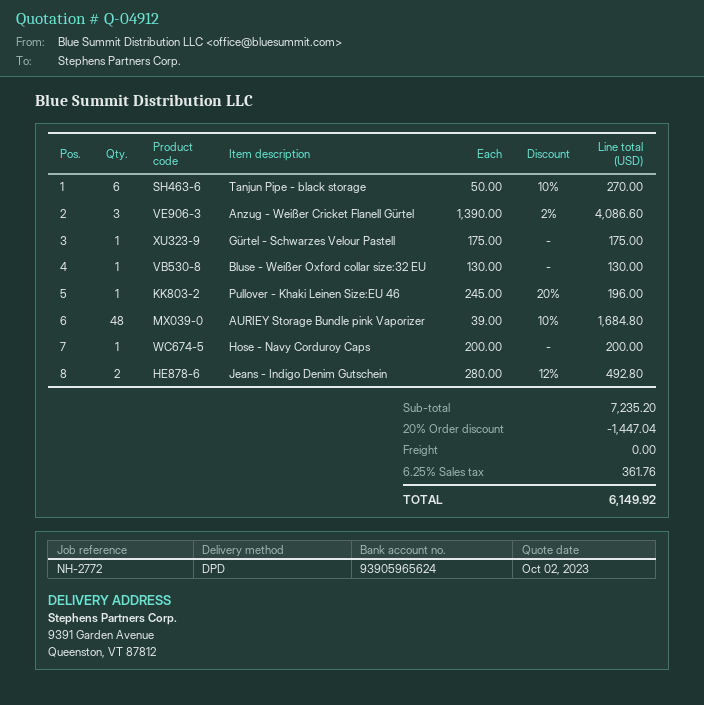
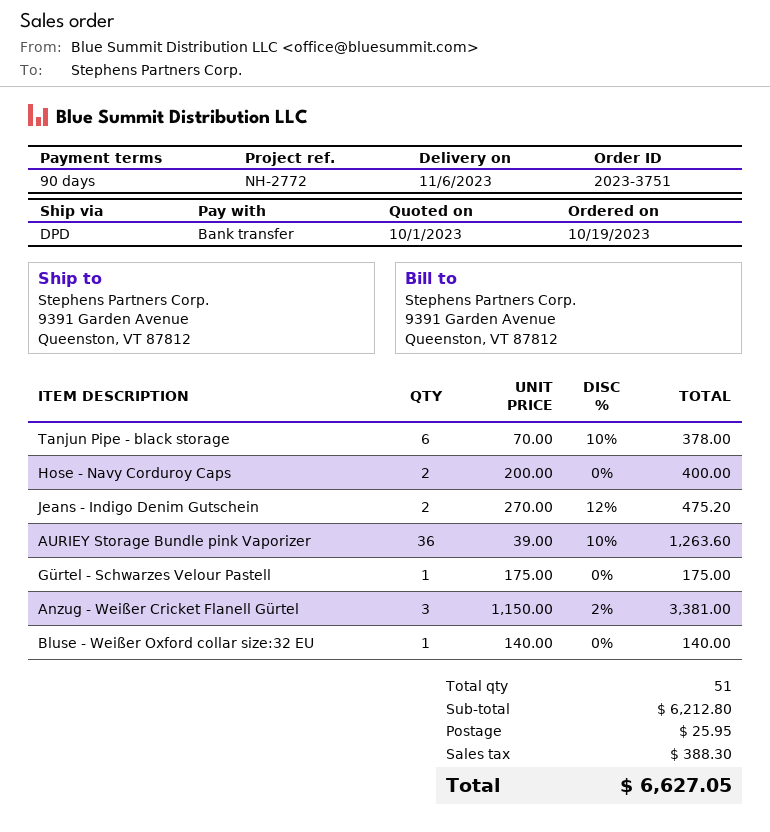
quote date: 2023-10-02 -> 2023-10-01
Tanjun Pipe - black storage: 6 x 50.00 - 10% = 270.00 -> 6 x 70.00 - 10% = 378.00
Anzug - Weißer Cricket Flanell Gürtel: 3 x 1390.00 - 2% = 4086.60 -> 3 x 1150.00 - 2% = 3381.00
Bluse - Weißer Oxford collar size:32 EU: 1 x 130.00 = 130.00 -> 1 x 140.00 = 140.00
Pullover - Khaki Leinen Size:EU 46: 1 x 245.00 - 20% = 196.00 -> none
AURIEY Storage Bundle pink Vaporizer: 48 x 39.00 - 10% = 1684.80 -> 36 x 39.00 - 10% = 1263.60
Hose - Navy Corduroy Caps: 1 x 200.00 = 200.00 -> 2 x 200.00 = 400.00
Jeans - Indigo Denim Gutschein: 2 x 280.00 - 12% = 492.80 -> 2 x 270.00 - 12% = 475.20
subtotal: 7235.20 -> 6212.80
discount: 20% = 1447.04 -> none
shipping: 0.00 -> 25.95
tax: 361.76 -> 388.30
total: 6149.92 -> 6627.05

